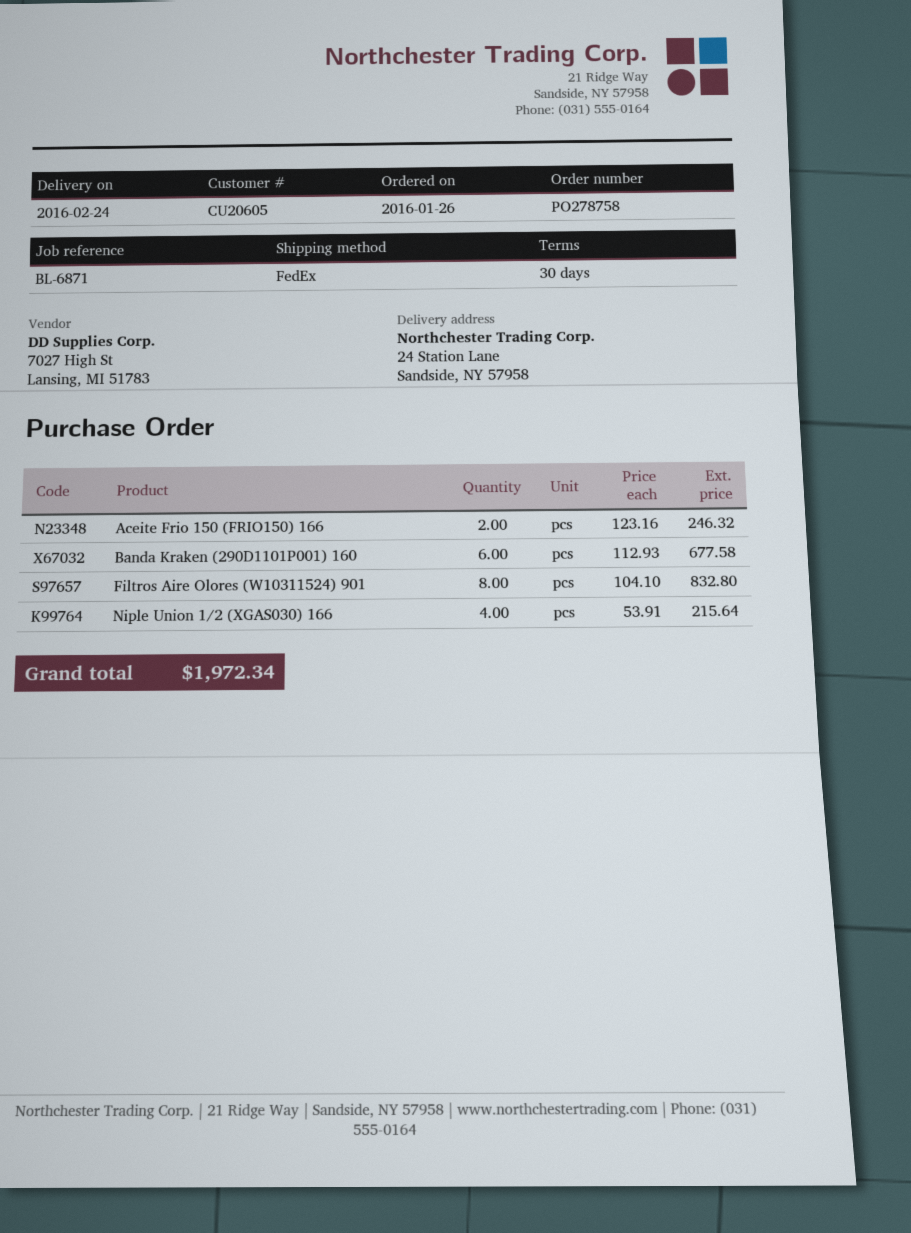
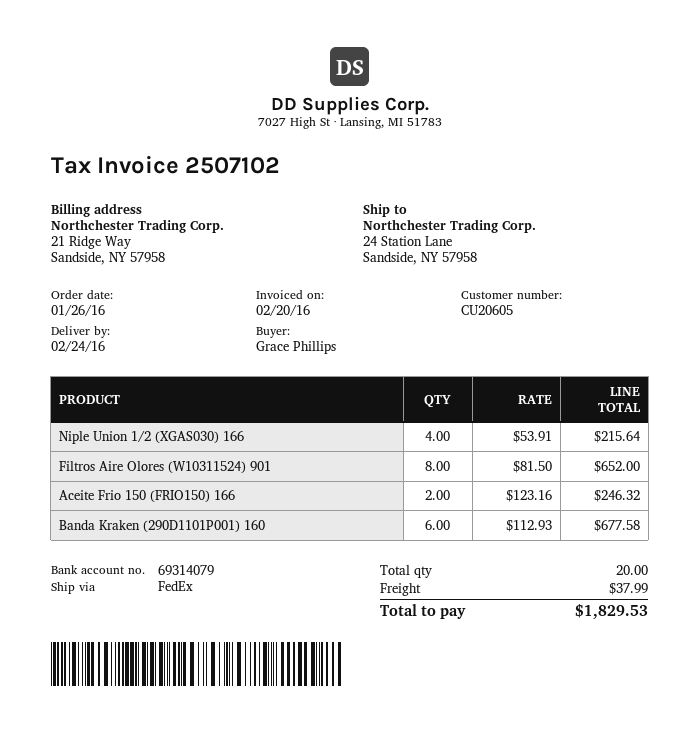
Filtros Aire Olores (W10311524) 901: 8 x 104.10 = 832.80 -> 8 x 81.50 = 652.00
shipping: none -> 37.99
total: 1972.34 -> 1829.53

